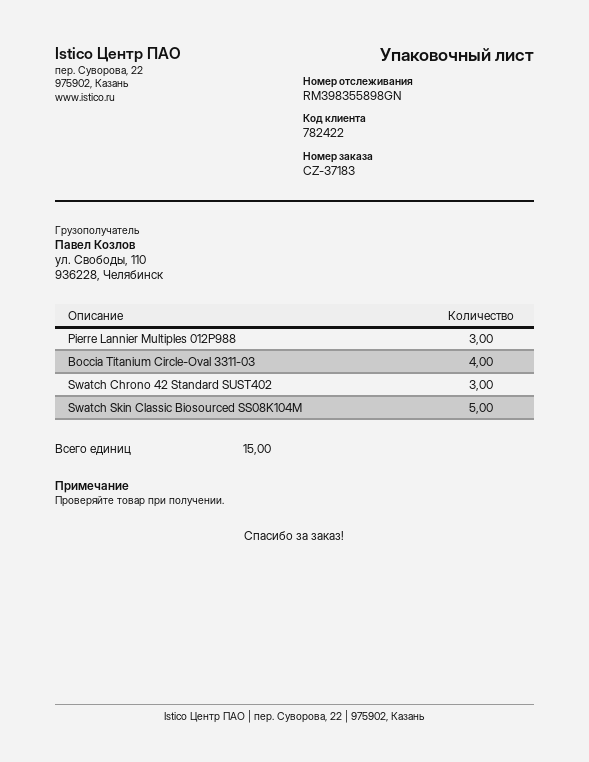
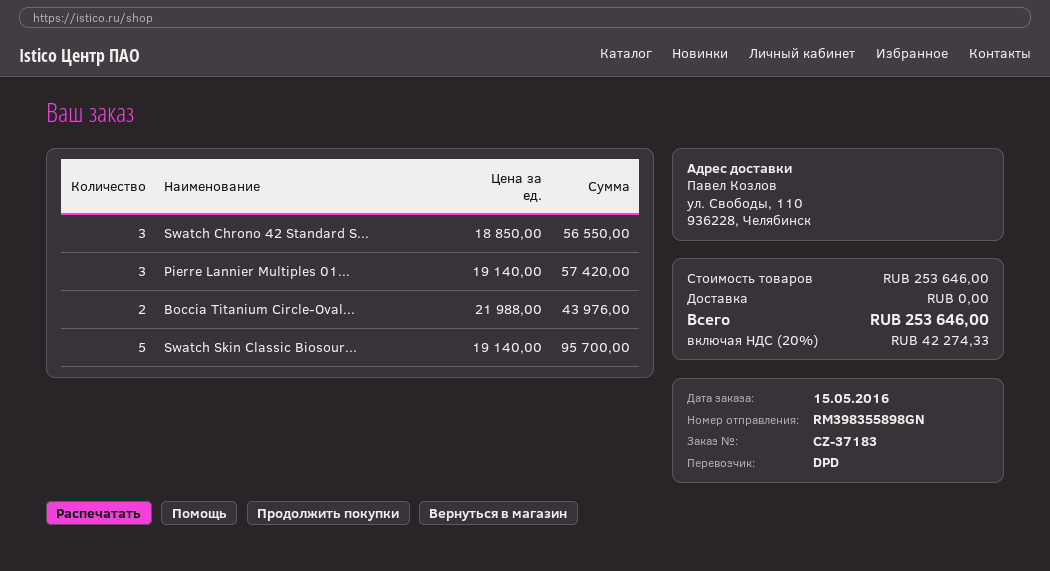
Boccia Titanium Circle-Oval 3311-03: 4 -> 2

